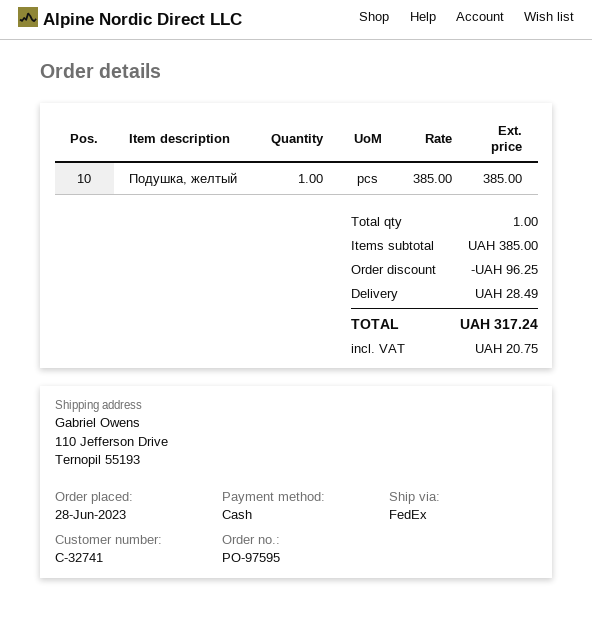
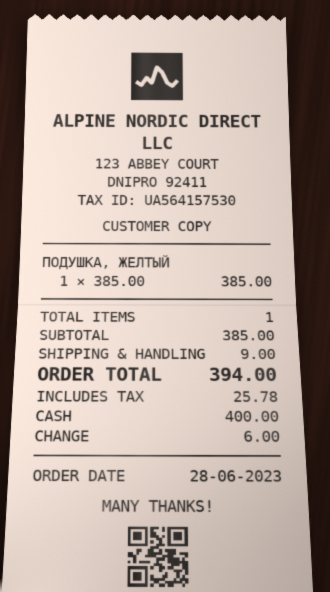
discount: 96.25 -> none
shipping: 28.49 -> 9.00
tax: 20.75 -> 25.78
total: 317.24 -> 394.00

